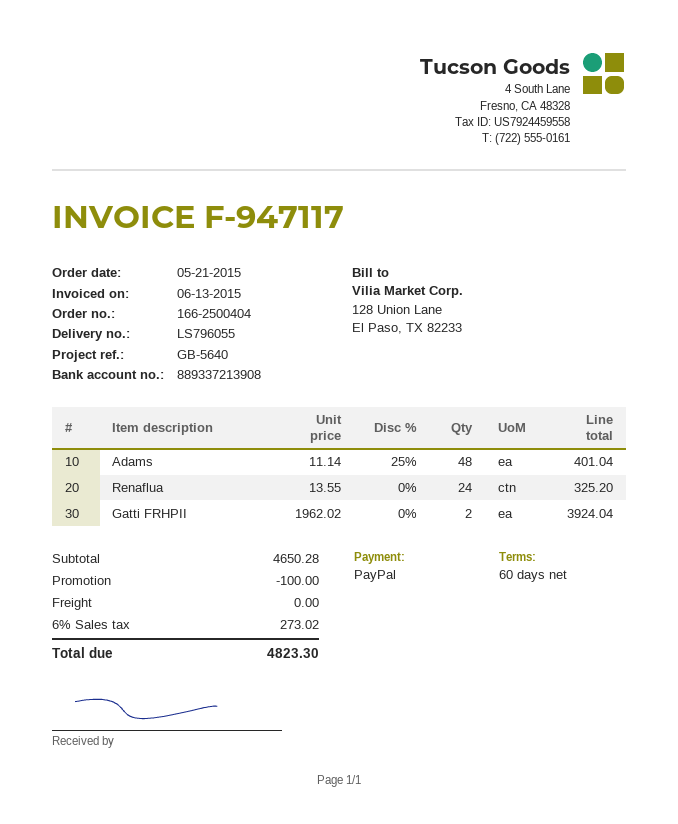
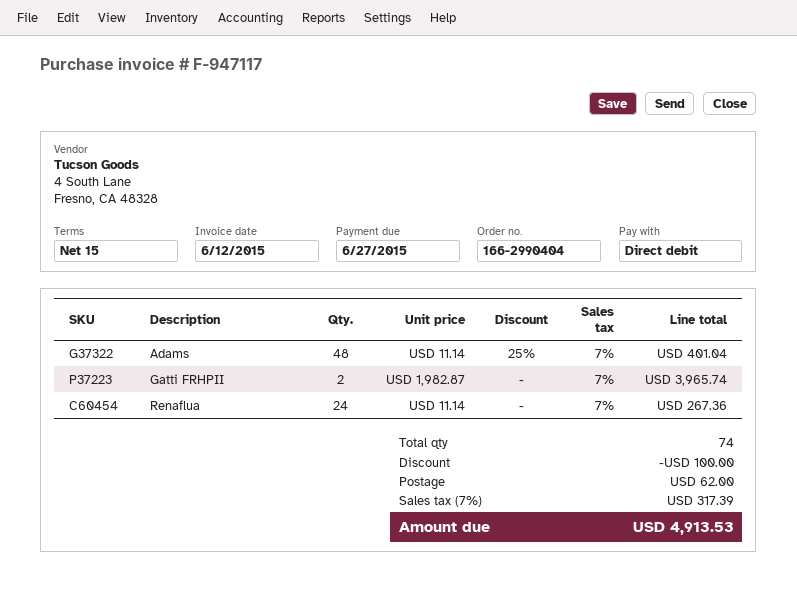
order number: 166-2500404 -> 166-2990404
invoice date: 2015-06-13 -> 2015-06-12
payment terms: 60 days -> 15 days
payment method: PayPal -> direct debit
Renaflua: 24 x 13.55 = 325.20 -> 24 x 11.14 = 267.36
Gatti FRHPII: 2 x 1962.02 = 3924.04 -> 2 x 1982.87 = 3965.74
shipping: 0.00 -> 62.00
tax: 6% = 273.02 -> 7% = 317.39
total: 4823.30 -> 4913.53

